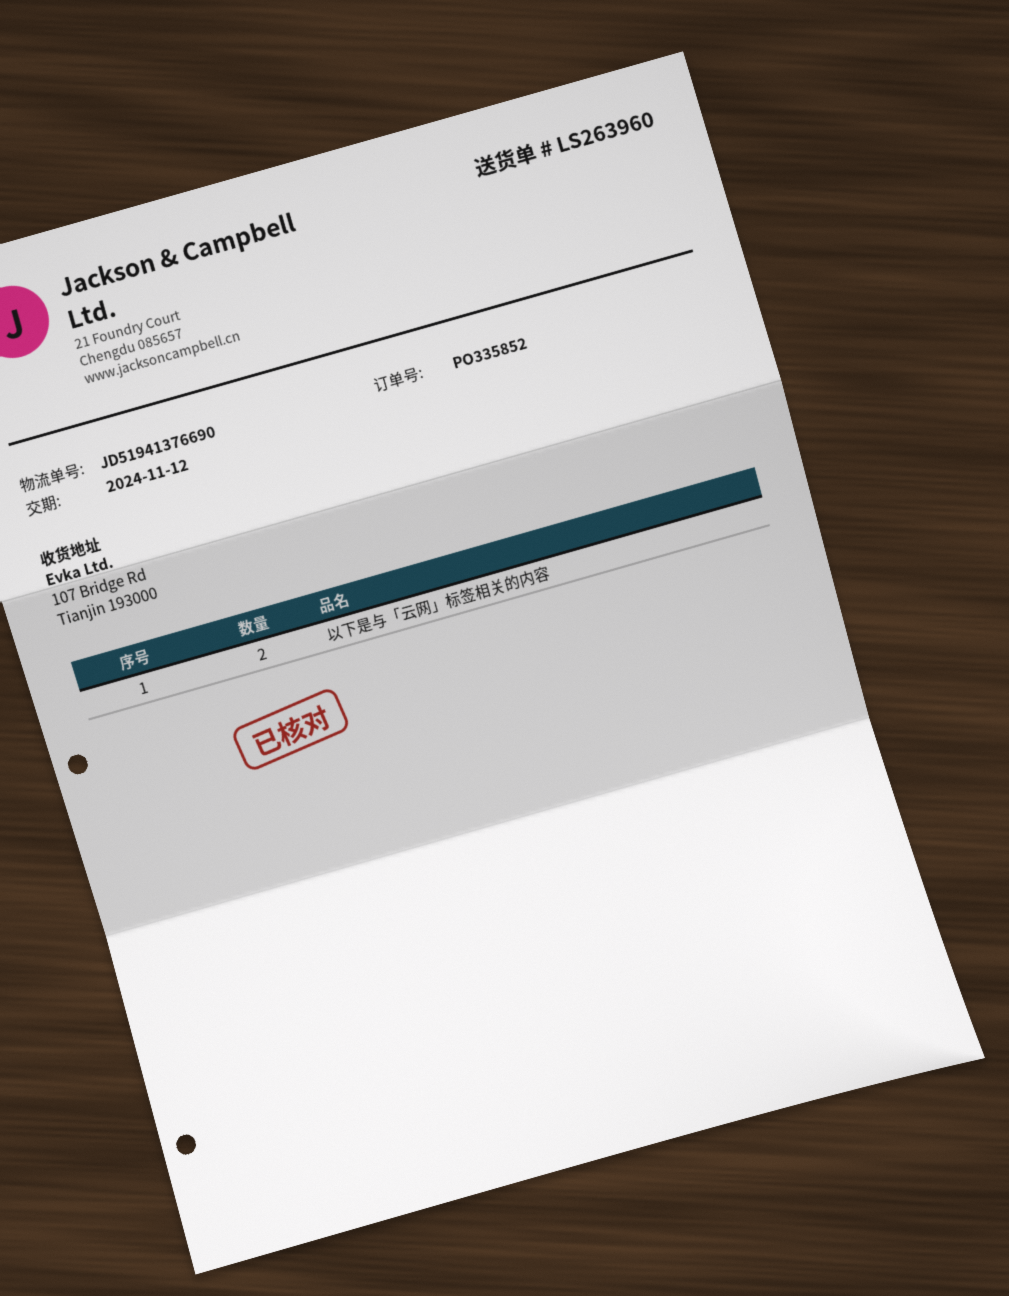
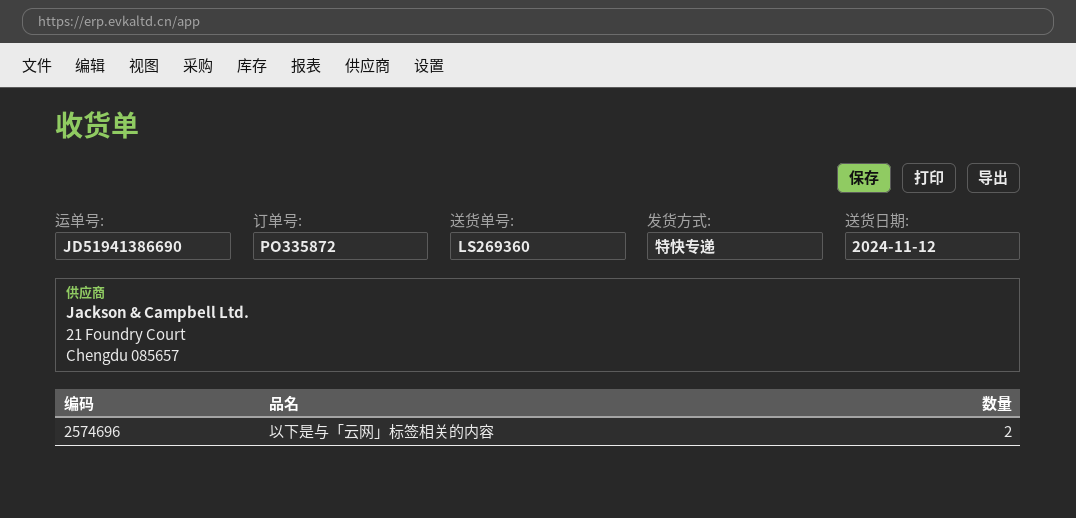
order number: PO335852 -> PO335872
delivery note number: LS263960 -> LS269360
tracking number: JD51941376690 -> JD51941386690

